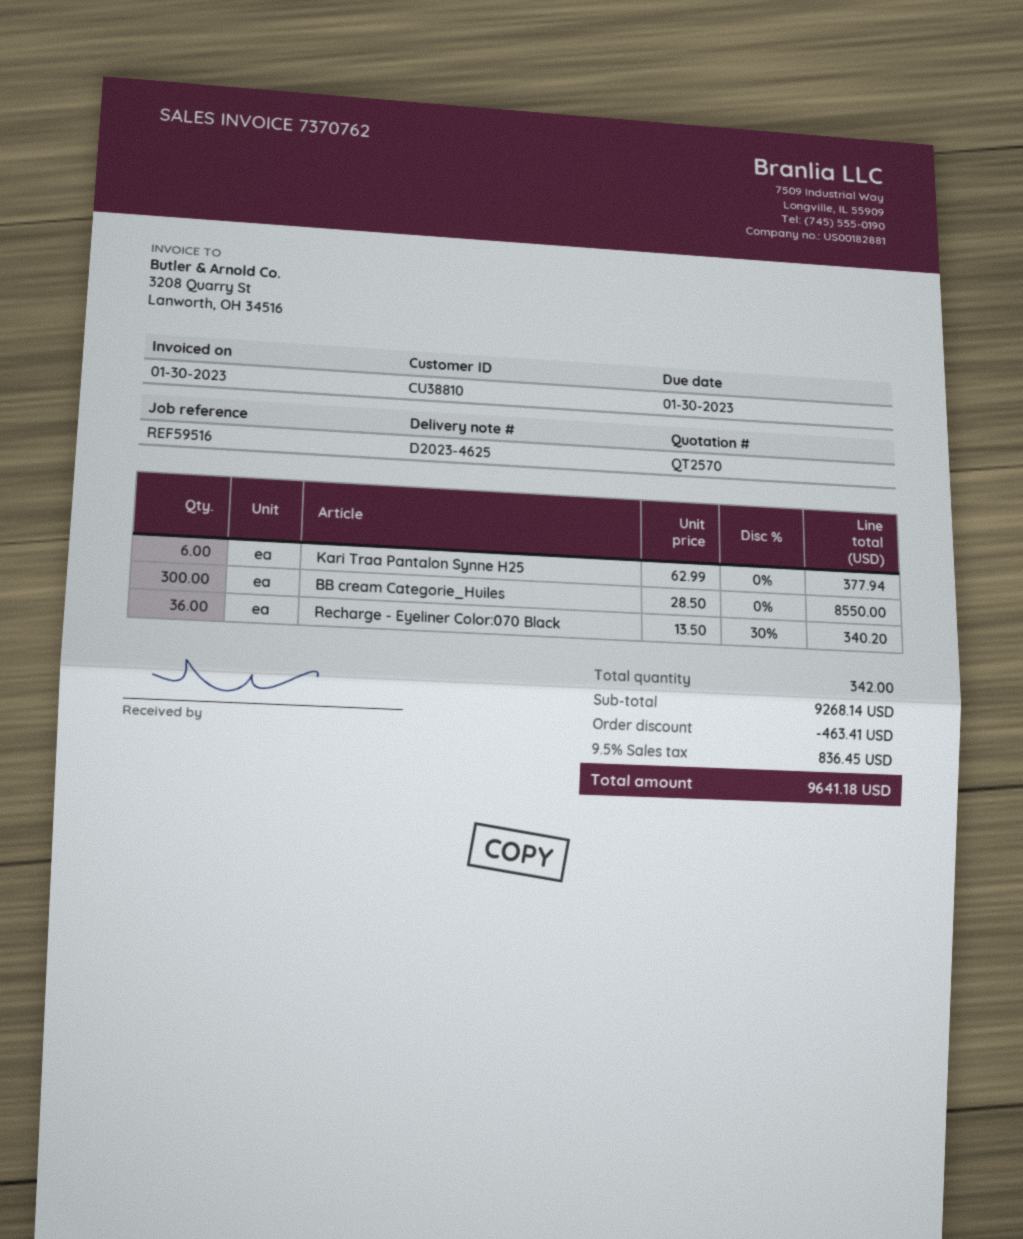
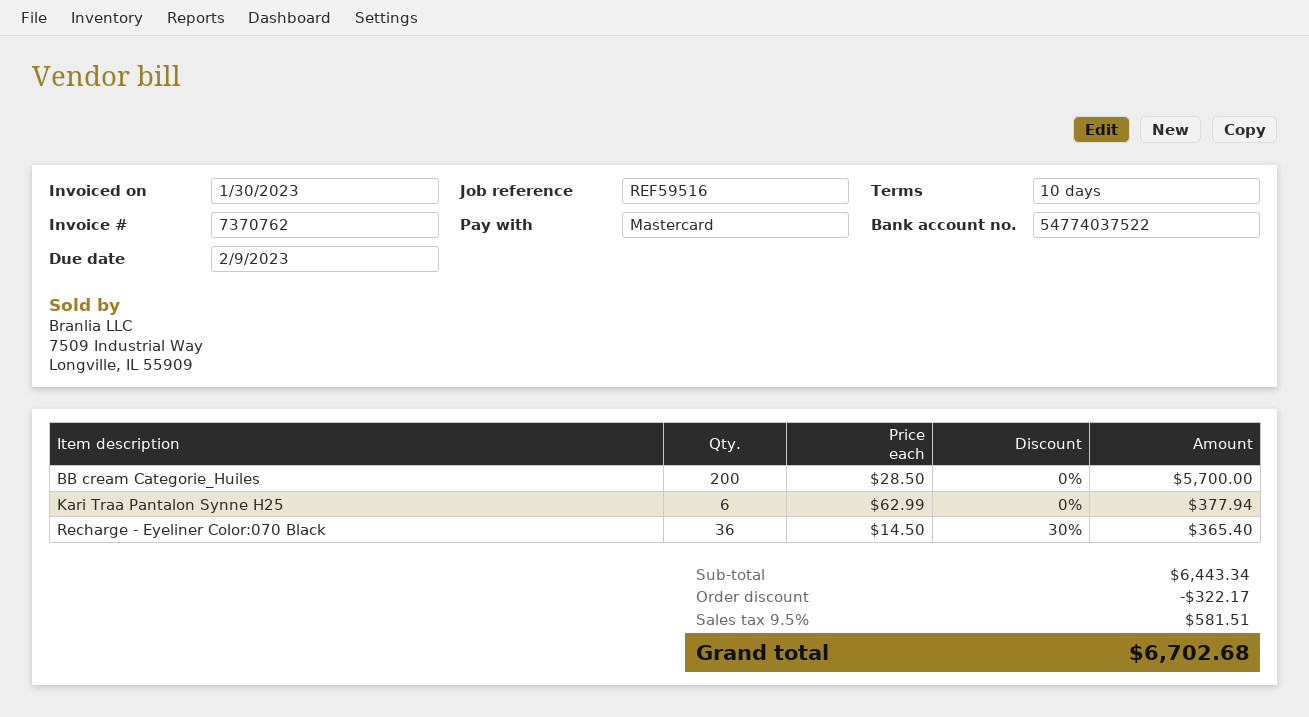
due date: 2023-01-30 -> 2023-02-09
BB cream Categorie_Huiles: 300 x 28.50 = 8550.00 -> 200 x 28.50 = 5700.00
Recharge - Eyeliner Color:070 Black: 36 x 13.50 - 30% = 340.20 -> 36 x 14.50 - 30% = 365.40
subtotal: 9268.14 -> 6443.34
discount: 463.41 -> 322.17
tax: 9.5% = 836.45 -> 9.5% = 581.51
total: 9641.18 -> 6702.68

